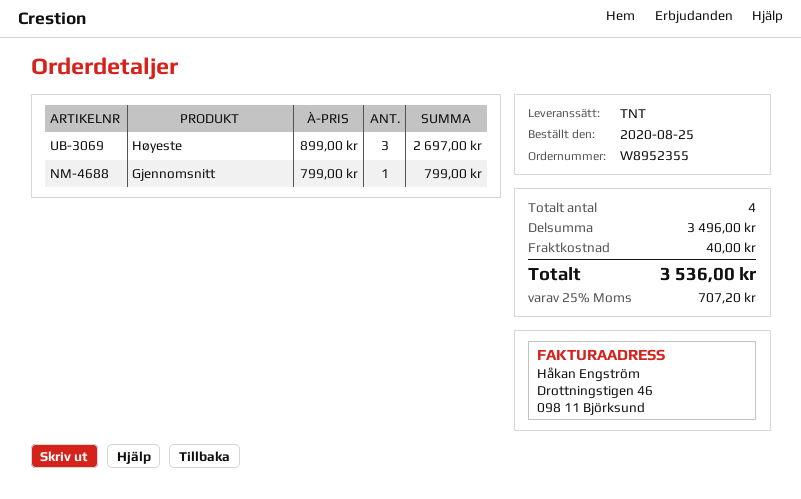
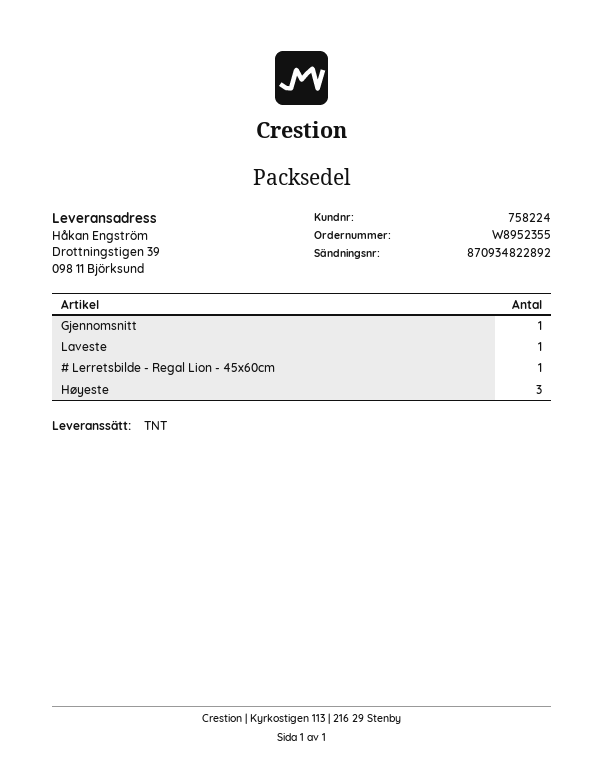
Laveste: none -> 1
# Lerretsbilde - Regal Lion - 45x60cm: none -> 1

